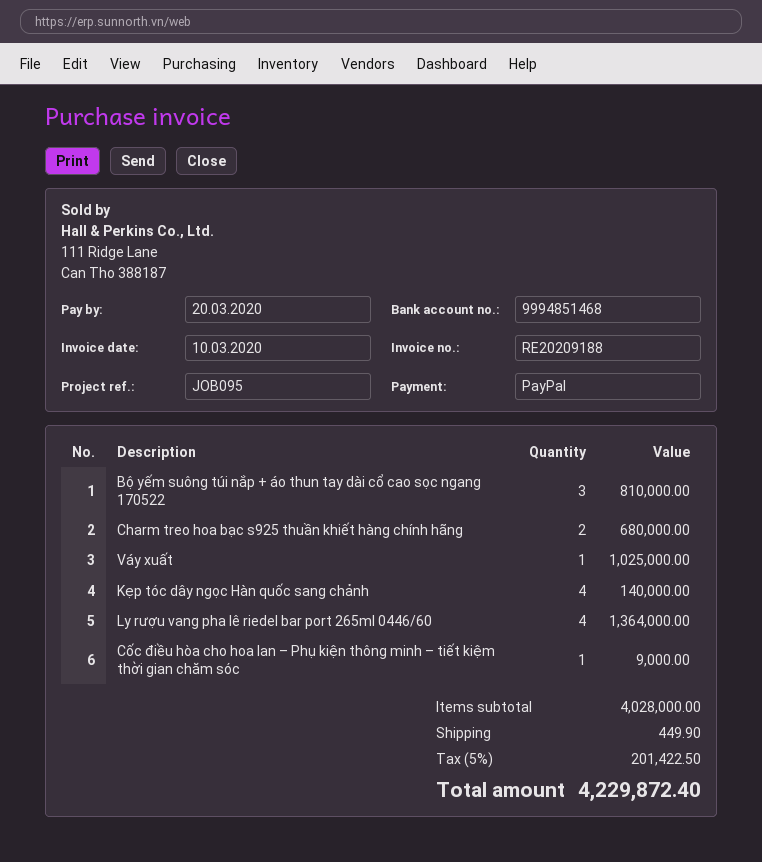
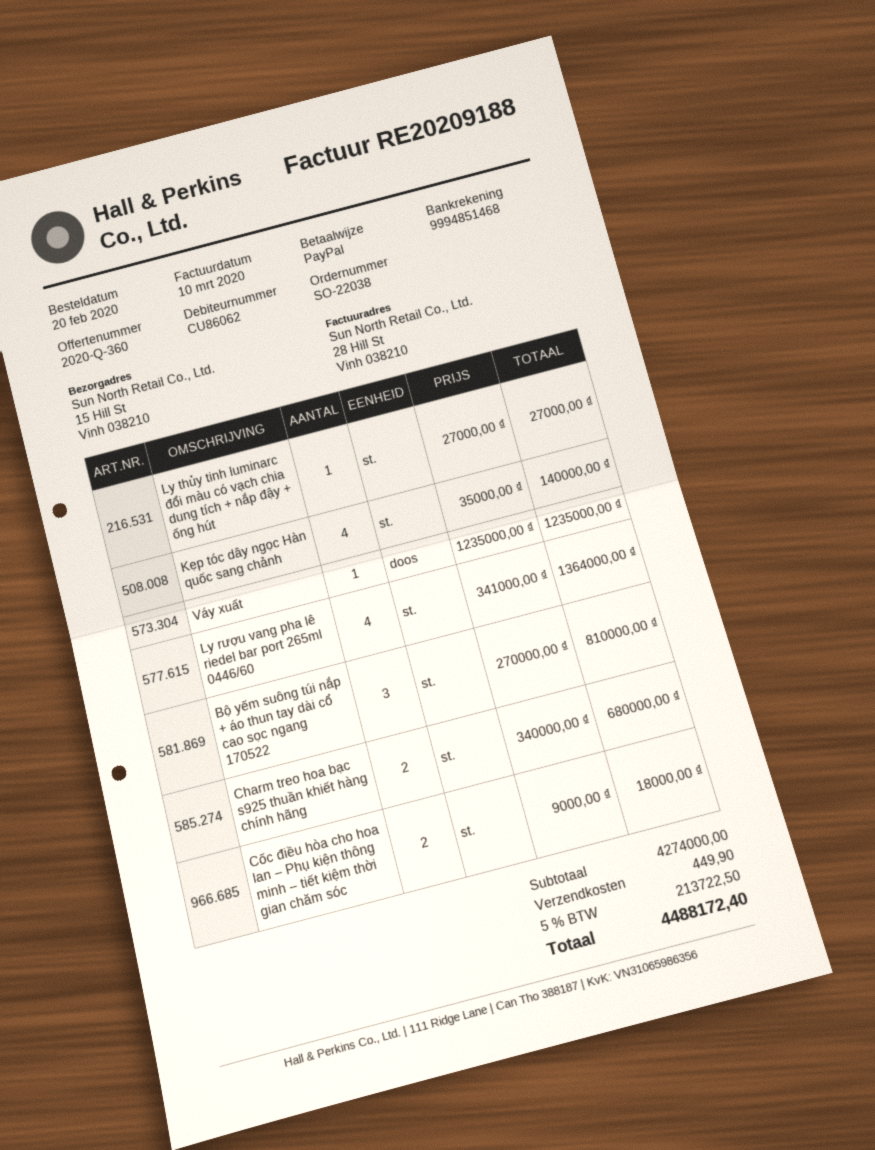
Váy xuất: 1 for 1025000.00 -> 1 for 1235000.00
Cốc điều hòa cho hoa lan – Phụ kiện thông minh – tiết kiệm thời gian chăm sóc: 1 for 9000.00 -> 2 for 18000.00
Ly thủy tinh luminarc đổi màu có vạch chia dung tích + nắp đậy + ống hút: none -> 1 for 27000.00
subtotal: 4028000.00 -> 4274000.00
tax: 5% = 201422.50 -> 5% = 213722.50
total: 4229872.40 -> 4488172.40

